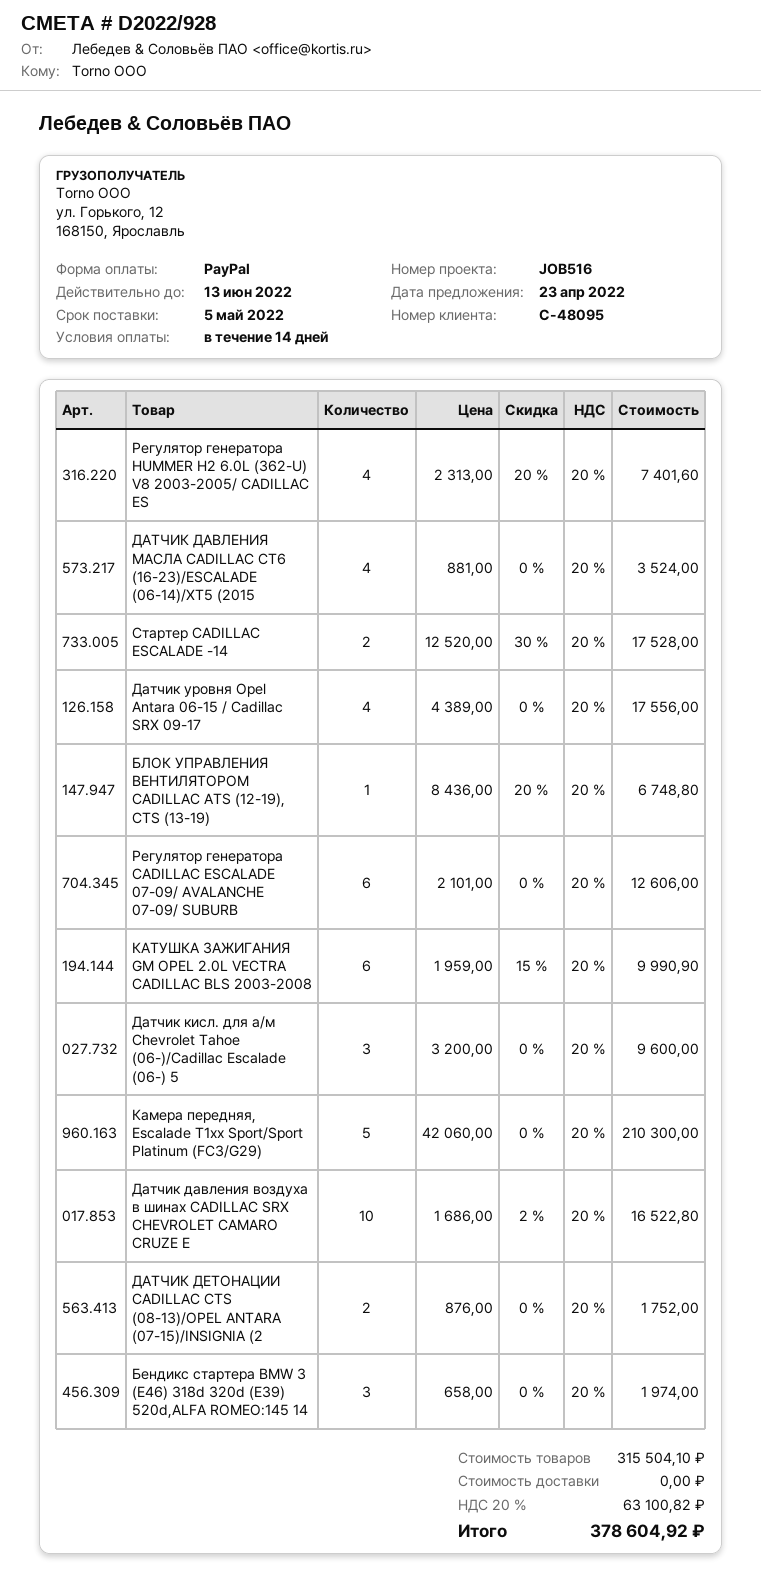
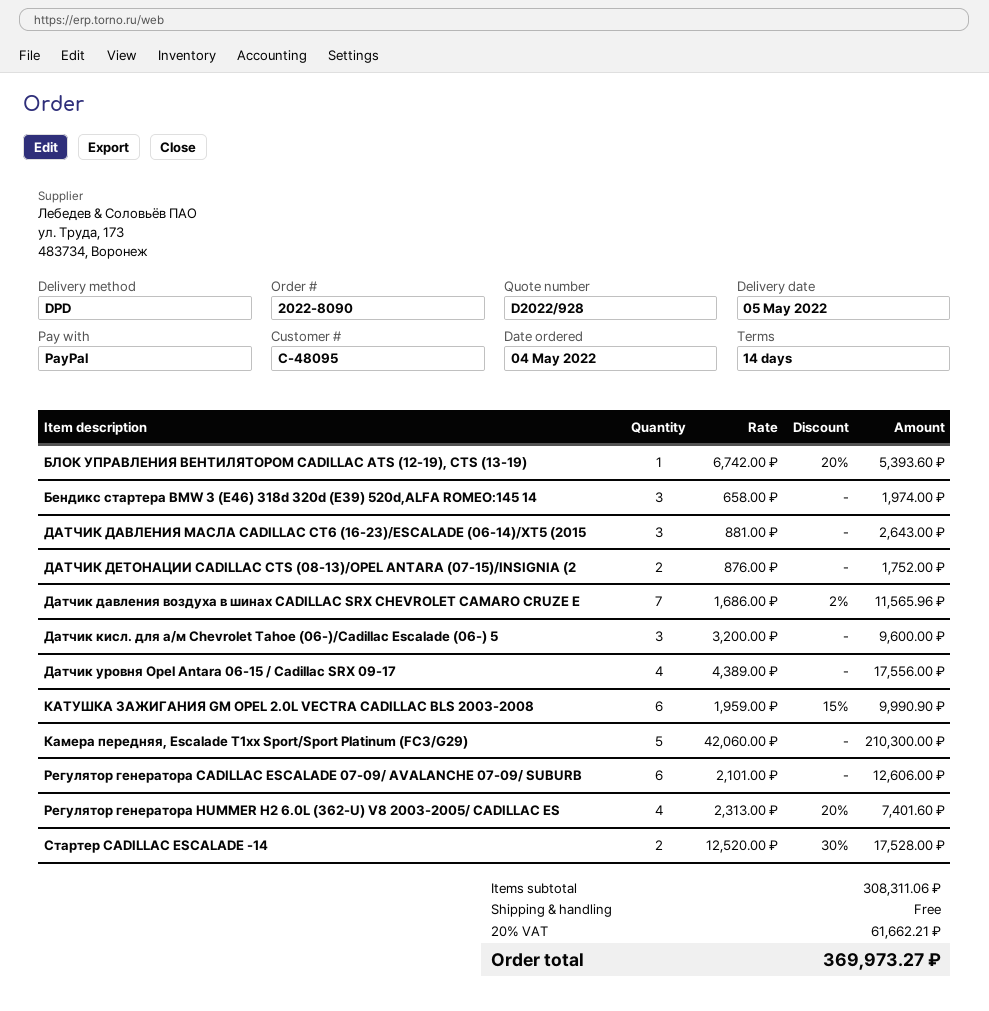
ДАТЧИК ДАВЛЕНИЯ МАСЛА CADILLAC CT6 (16-23)/ESCALADE (06-14)/XT5 (2015: 4 x 881.00 = 3524.00 -> 3 x 881.00 = 2643.00
БЛОК УПРАВЛЕНИЯ ВЕНТИЛЯТОРОМ CADILLAC ATS (12-19), CTS (13-19): 1 x 8436.00 - 20% = 6748.80 -> 1 x 6742.00 - 20% = 5393.60
Датчик давления воздуха в шинах CADILLAC SRX CHEVROLET CAMARO CRUZE E: 10 x 1686.00 - 2% = 16522.80 -> 7 x 1686.00 - 2% = 11565.96
subtotal: 315504.10 -> 308311.06
tax: 20% = 63100.82 -> 20% = 61662.21
total: 378604.92 -> 369973.27

